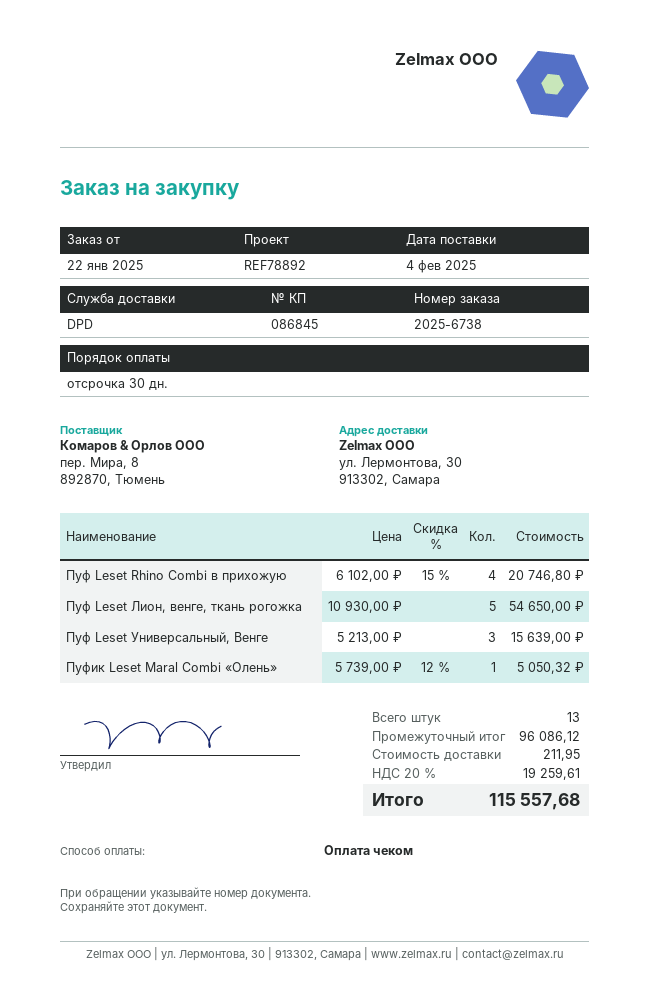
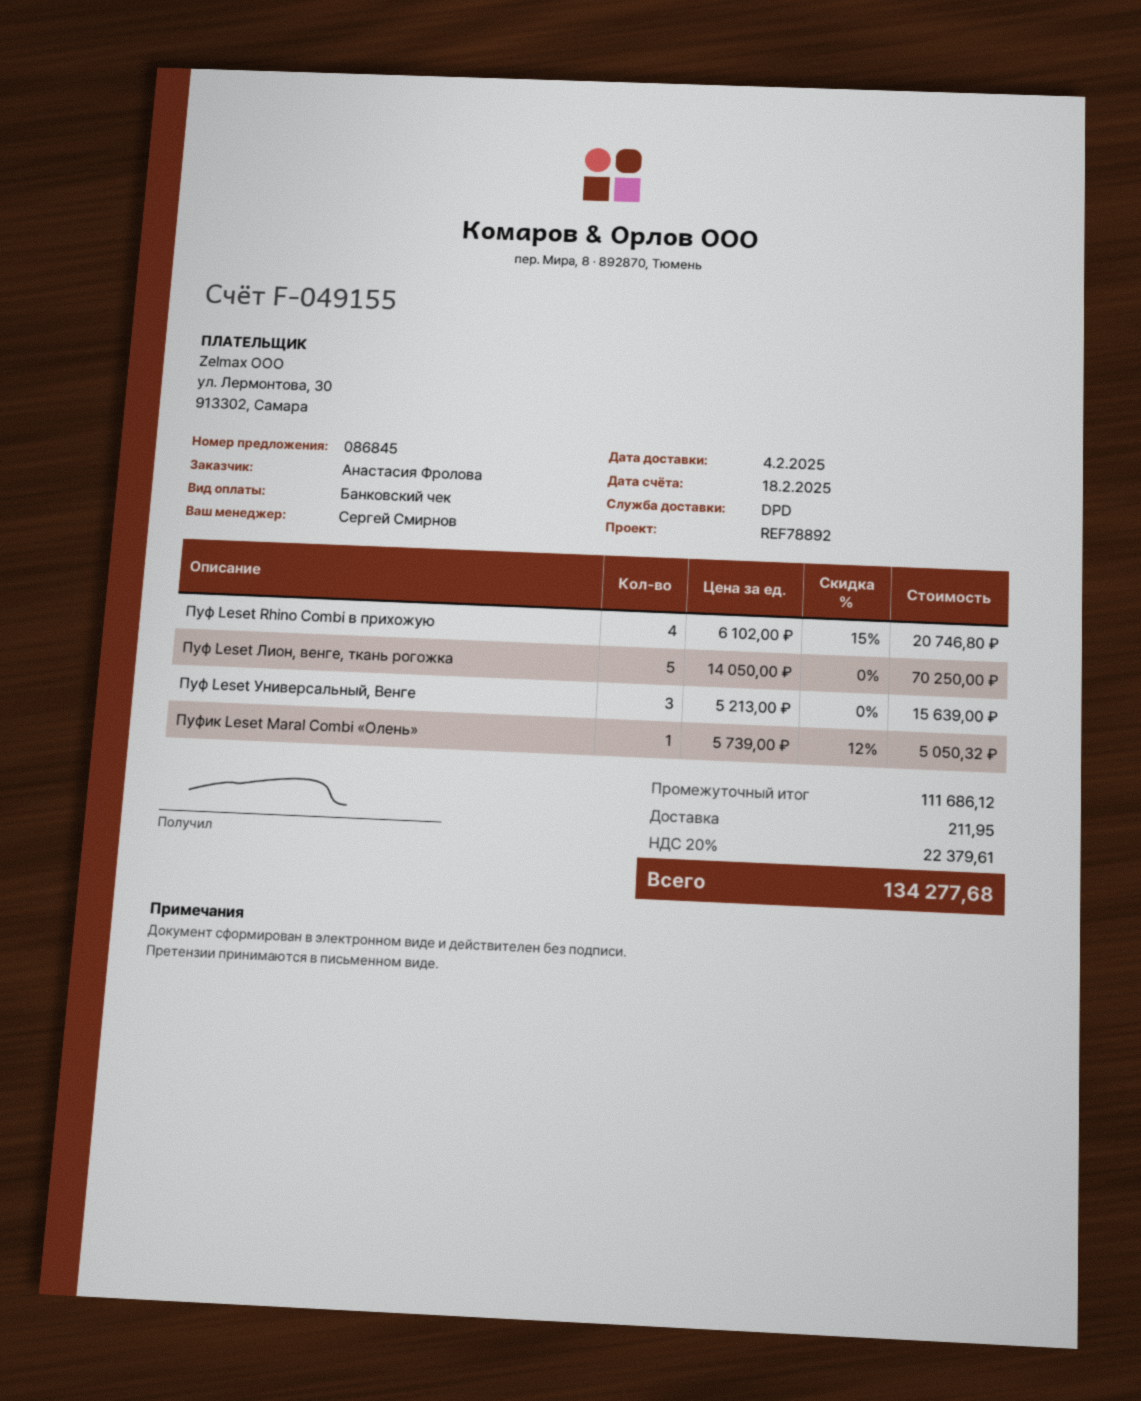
Пуф Leset Лион, венге, ткань рогожка: 5 x 10930.00 = 54650.00 -> 5 x 14050.00 = 70250.00
subtotal: 96086.12 -> 111686.12
tax: 20% = 19259.61 -> 20% = 22379.61
total: 115557.68 -> 134277.68

